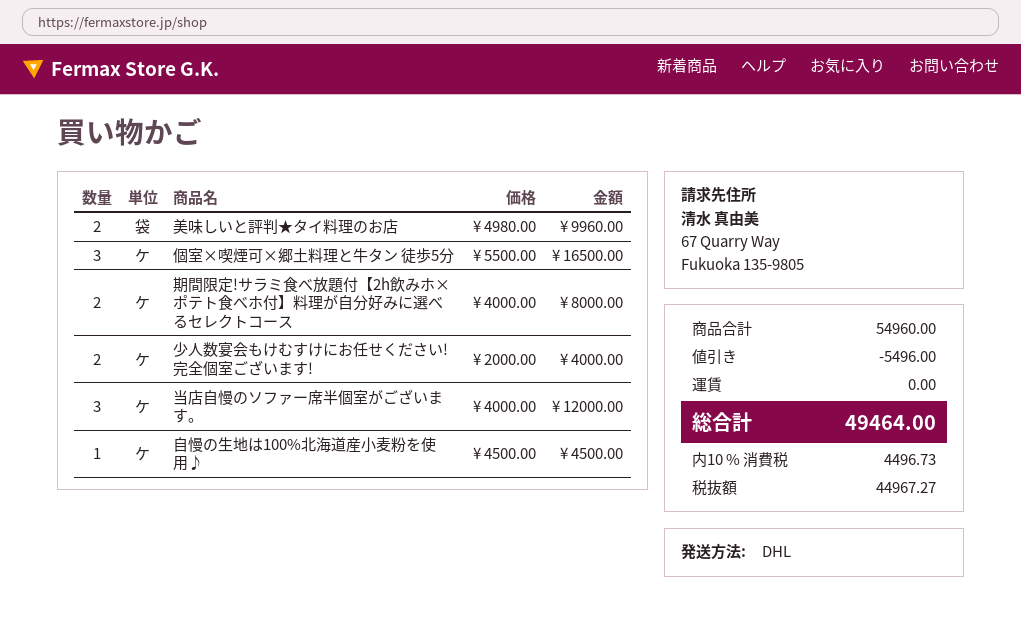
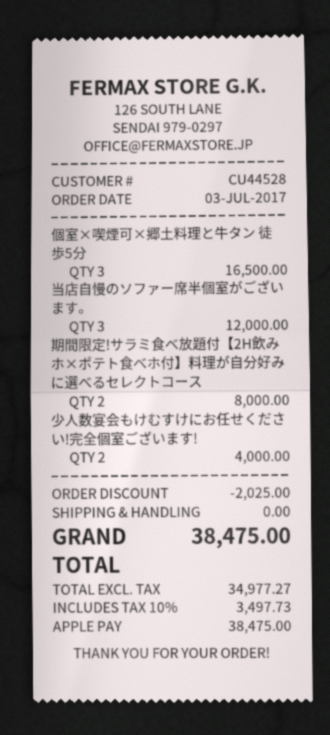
美味しいと評判★タイ料理のお店: 2 for 9960.00 -> none
自慢の生地は100%北海道産小麦粉を使用♪: 1 for 4500.00 -> none
discount: 5496.00 -> 2025.00
net: 44967.27 -> 34977.27
tax: 10% = 4496.73 -> 10% = 3497.73
total: 49464.00 -> 38475.00

